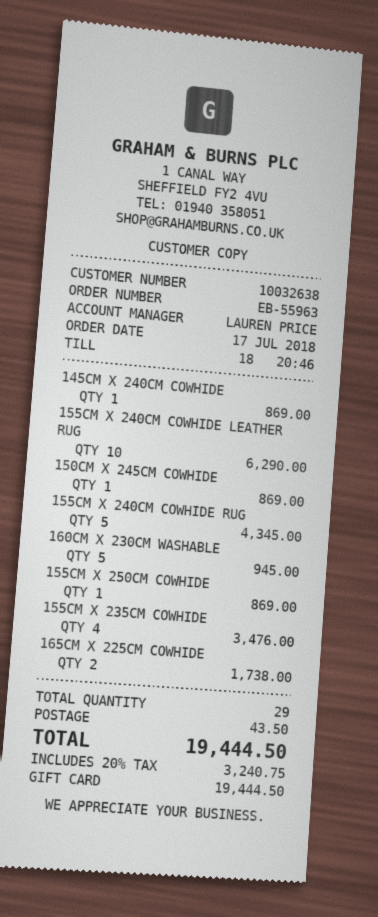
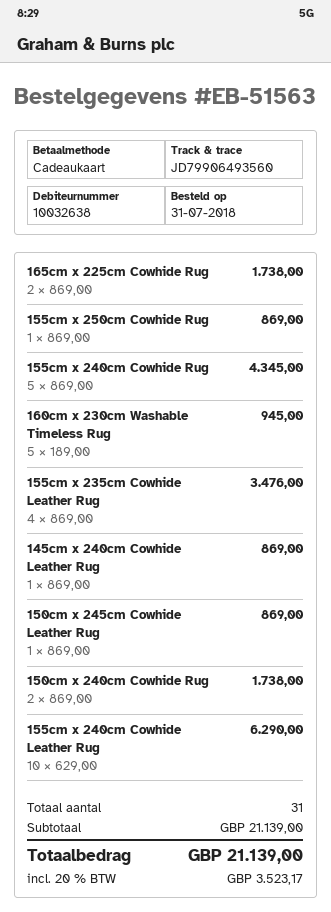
order number: EB-55963 -> EB-51563
order date: 2018-07-17 -> 2018-07-31
150cm x 240cm Cowhide Rug: none -> 2 for 1738.00
total quantity: 29 -> 31
shipping: 43.50 -> none
tax: 20% = 3240.75 -> 20% = 3523.17
total: 19444.50 -> 21139.00

